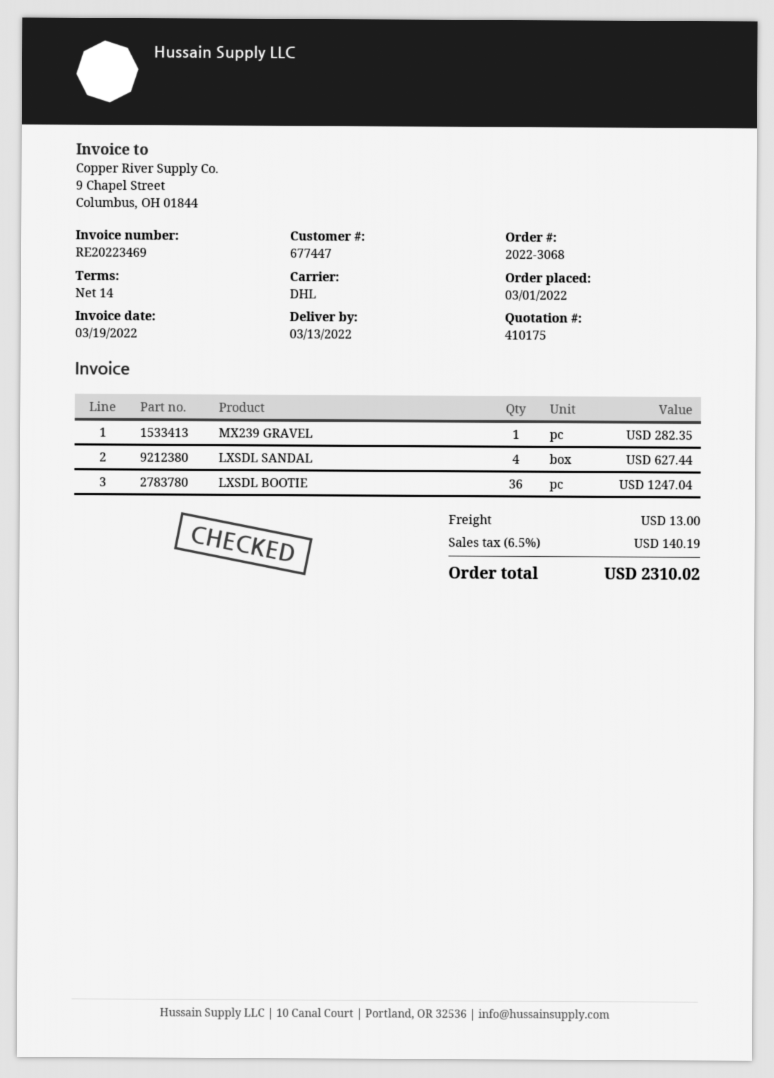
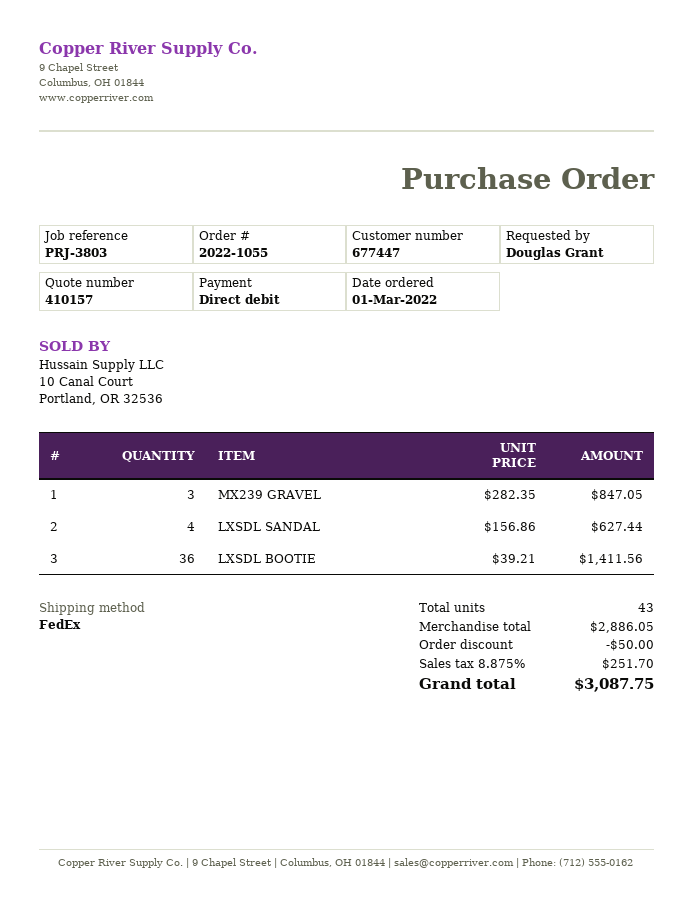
quote number: 410175 -> 410157
order number: 2022-3068 -> 2022-1055
shipping method: DHL -> FedEx
MX239 GRAVEL: 1 for 282.35 -> 3 for 847.05
LXSDL BOOTIE: 36 for 1247.04 -> 36 for 1411.56
discount: none -> 50.00
shipping: 13.00 -> none
tax: 6.5% = 140.19 -> 8.875% = 251.70
total: 2310.02 -> 3087.75

